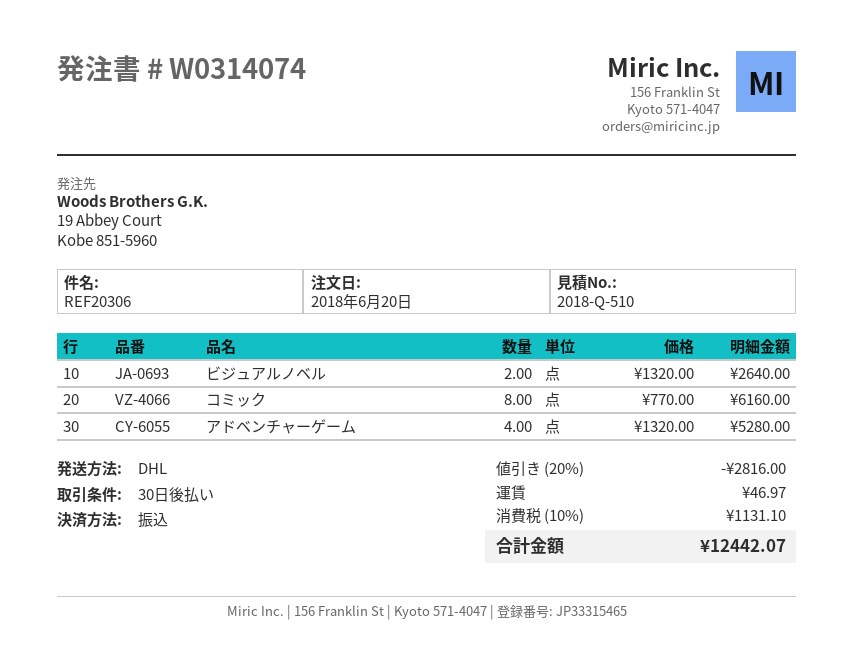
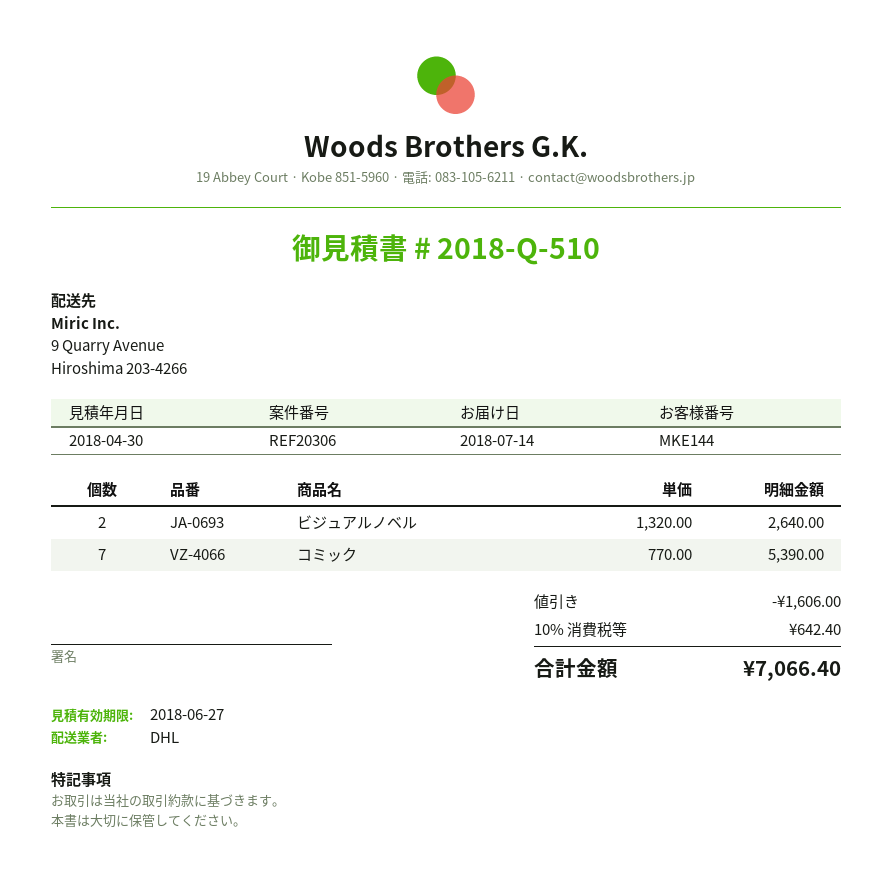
コミック: 8 x 770.00 = 6160.00 -> 7 x 770.00 = 5390.00
アドベンチャーゲーム: 4 x 1320.00 = 5280.00 -> none
discount: 2816.00 -> 1606.00
shipping: 46.97 -> none
tax: 10% = 1131.10 -> 10% = 642.40
total: 12442.07 -> 7066.40

